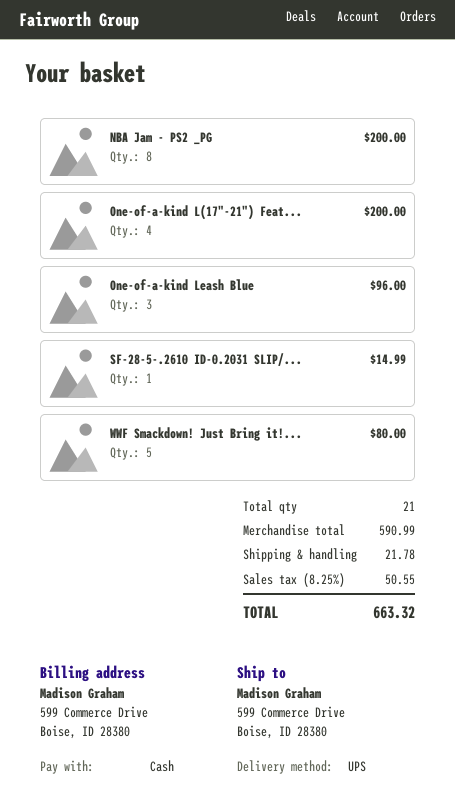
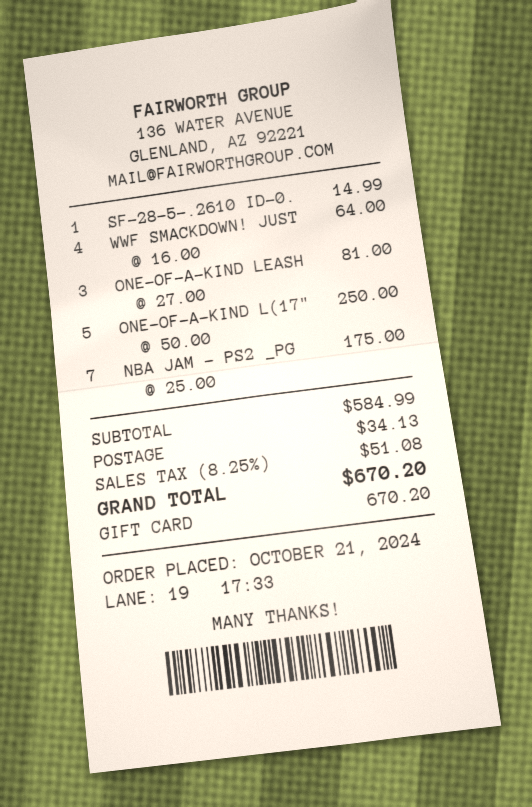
payment method: cash -> gift card
NBA Jam - PS2 _PG: 8 for 200.00 -> 7 for 175.00
One-of-a-kind L(17"-21") Feat...: 4 for 200.00 -> 5 for 250.00
One-of-a-kind Leash Blue: 3 for 96.00 -> 3 for 81.00
WWF Smackdown! Just Bring it!...: 5 for 80.00 -> 4 for 64.00
subtotal: 590.99 -> 584.99
shipping: 21.78 -> 34.13
tax: 8.25% = 50.55 -> 8.25% = 51.08
total: 663.32 -> 670.20

